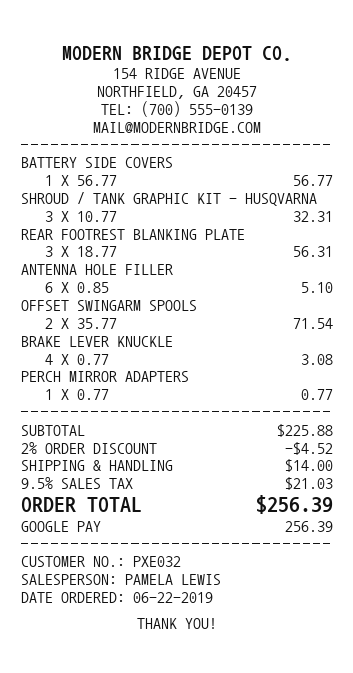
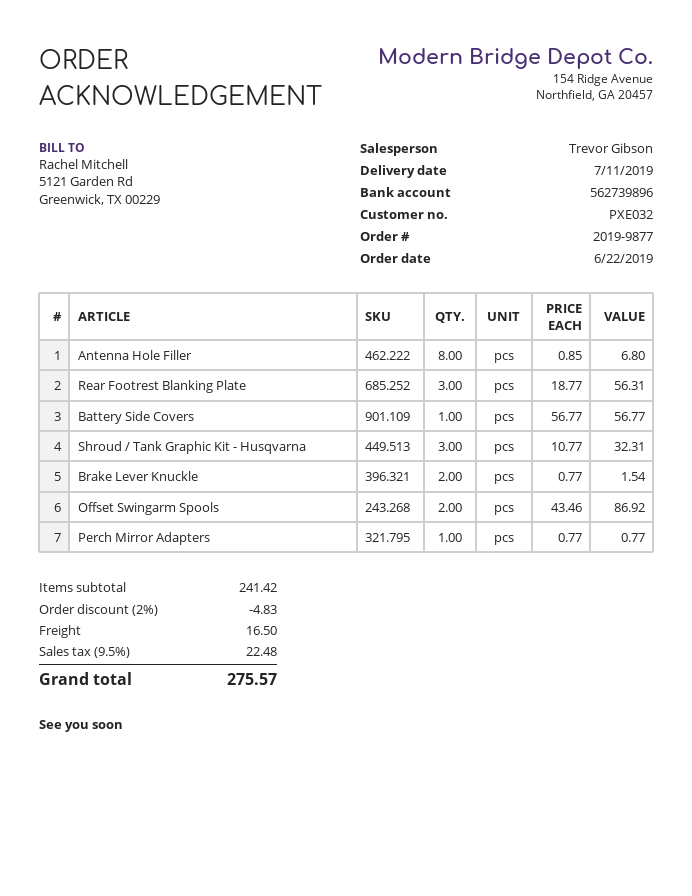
sales rep: PAMELA LEWIS -> Trevor Gibson
ANTENNA HOLE FILLER: 6 x 0.85 = 5.10 -> 8 x 0.85 = 6.80
OFFSET SWINGARM SPOOLS: 2 x 35.77 = 71.54 -> 2 x 43.46 = 86.92
BRAKE LEVER KNUCKLE: 4 x 0.77 = 3.08 -> 2 x 0.77 = 1.54
subtotal: 225.88 -> 241.42
discount: 2% = 4.52 -> 2% = 4.83
shipping: 14.00 -> 16.50
tax: 9.5% = 21.03 -> 9.5% = 22.48
total: 256.39 -> 275.57

